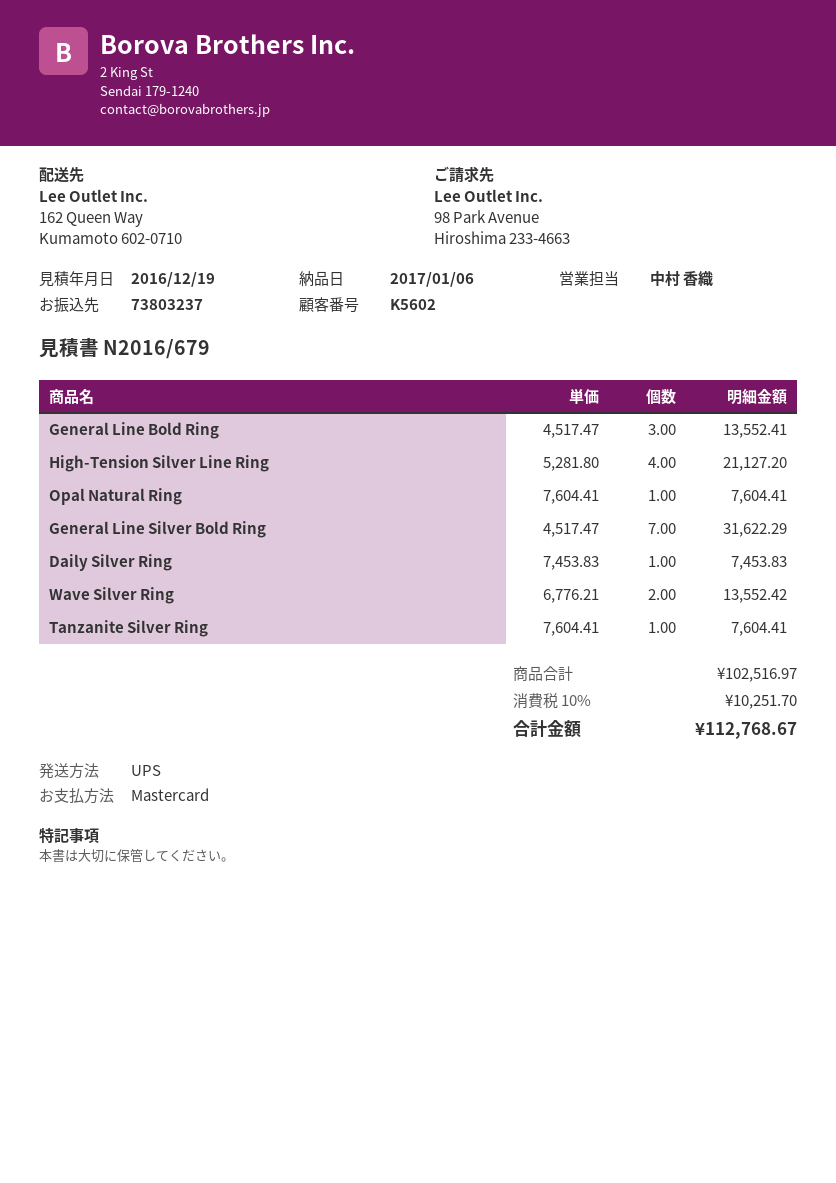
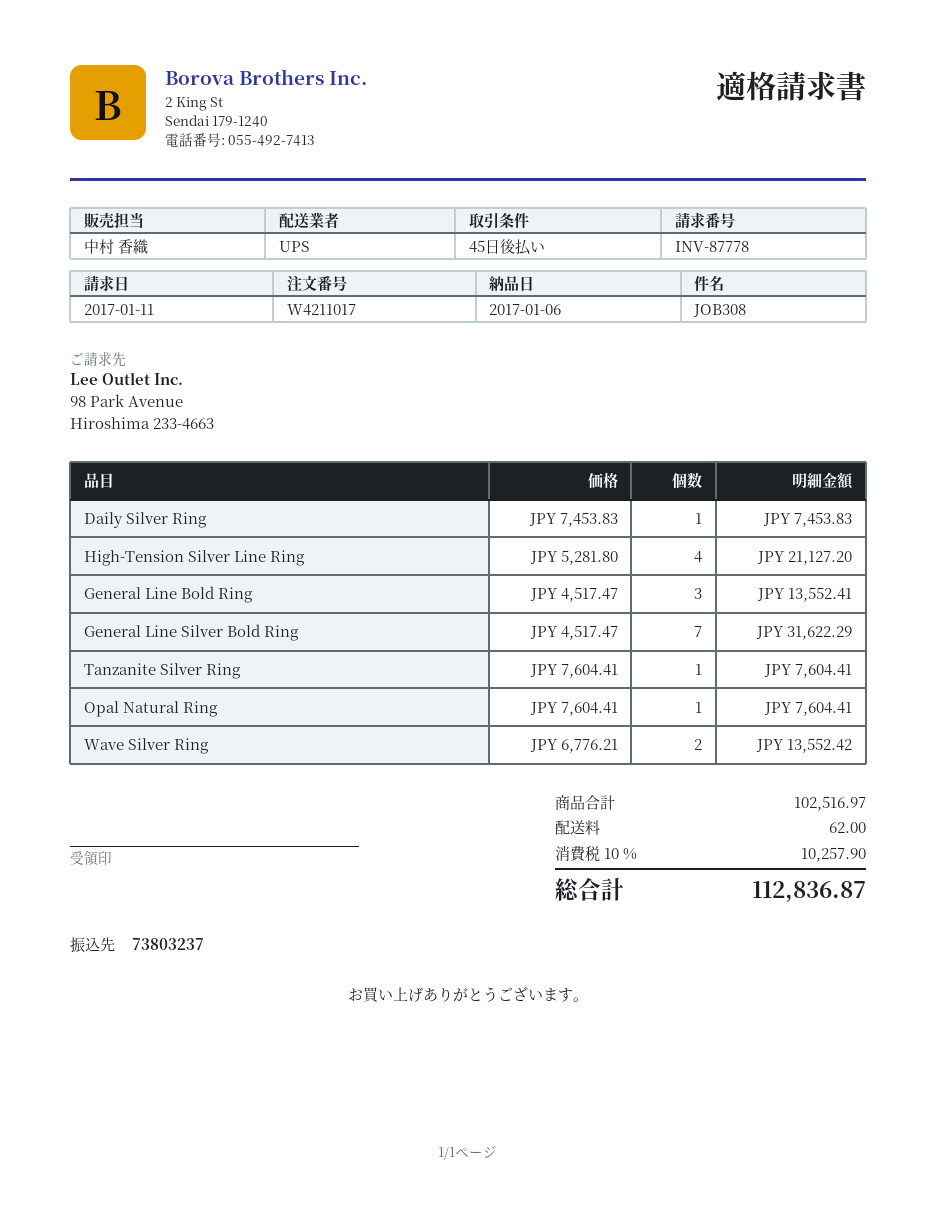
shipping: none -> 62.00
tax: 10% = 10251.70 -> 10% = 10257.90
total: 112768.67 -> 112836.87

